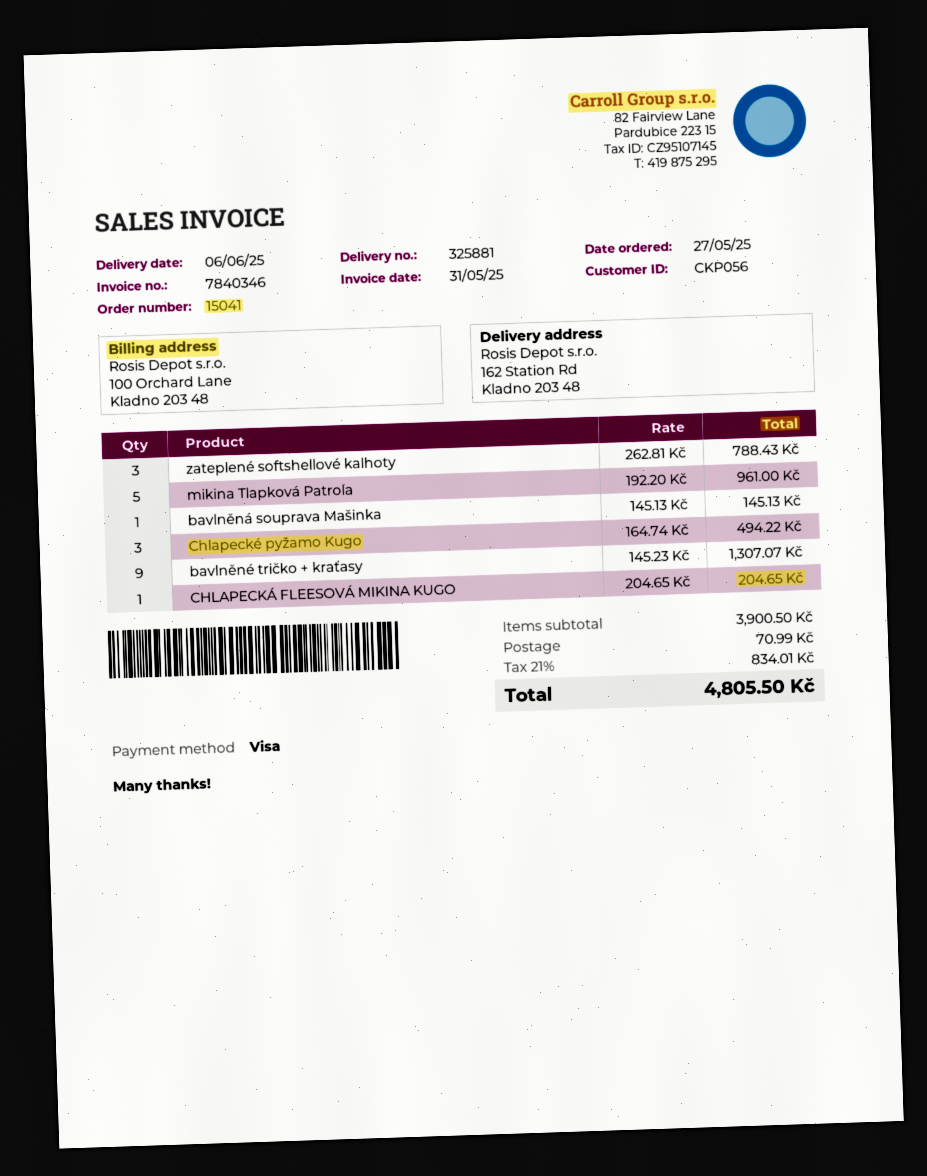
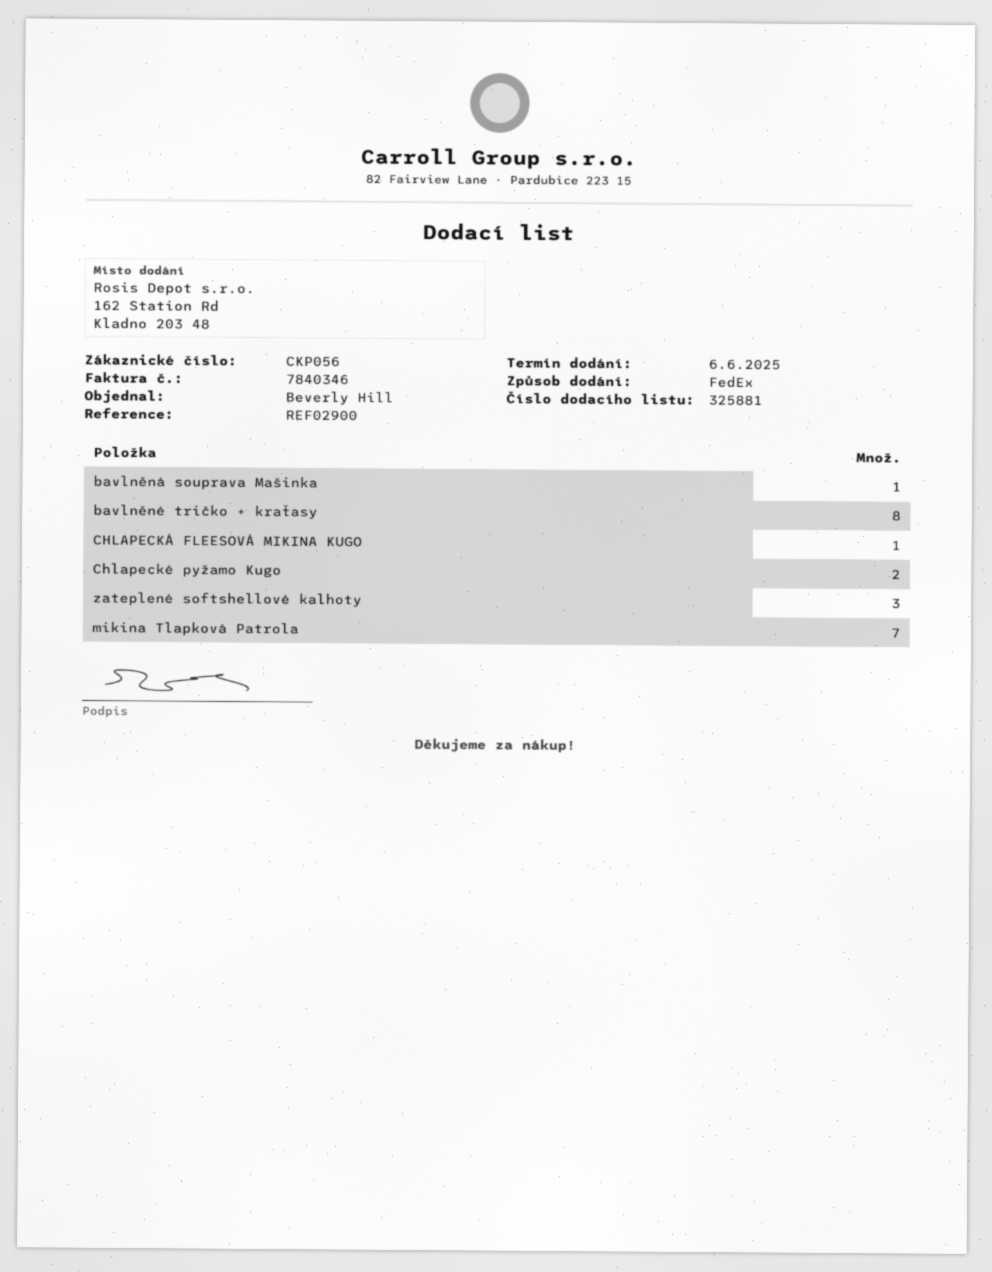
mikina Tlapková Patrola: 5 -> 7
Chlapecké pyžamo Kugo: 3 -> 2
bavlněné tričko + kraťasy: 9 -> 8

